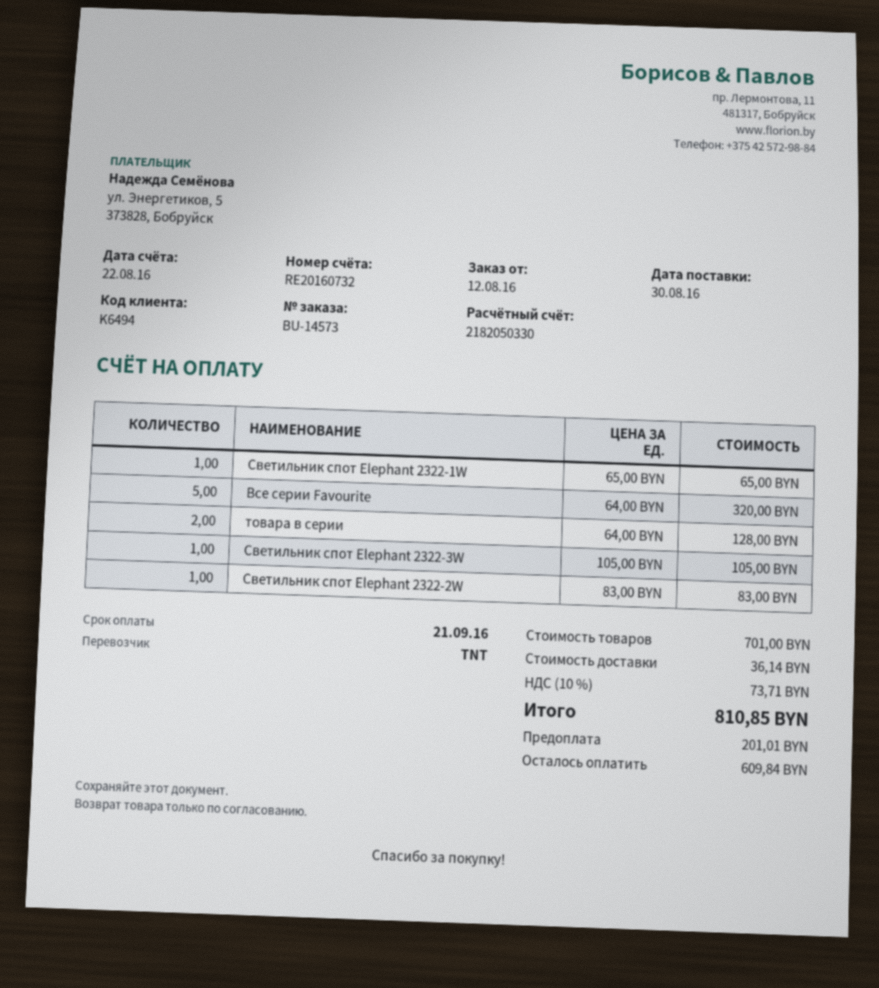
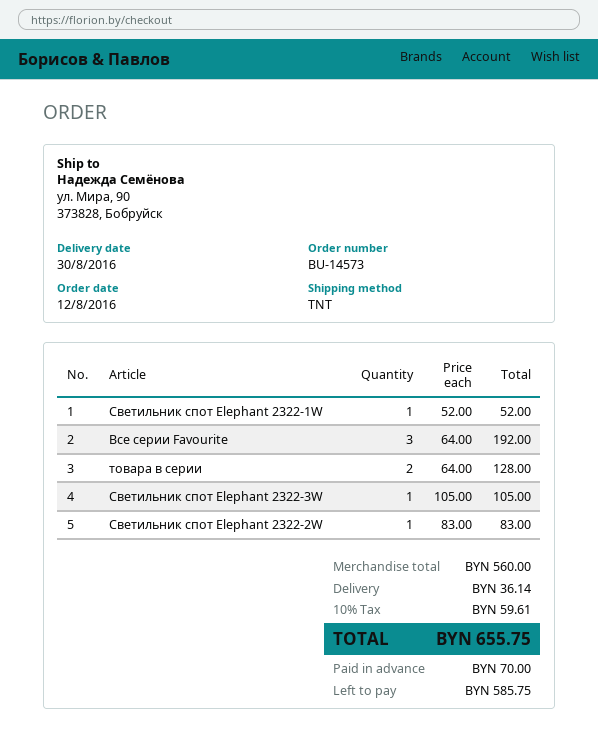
Светильник спот Elephant 2322-1W: 1 x 65.00 = 65.00 -> 1 x 52.00 = 52.00
Все серии Favourite: 5 x 64.00 = 320.00 -> 3 x 64.00 = 192.00
subtotal: 701.00 -> 560.00
tax: 10% = 73.71 -> 10% = 59.61
total: 810.85 -> 655.75
deposit: 201.01 -> 70.00
balance: 609.84 -> 585.75

